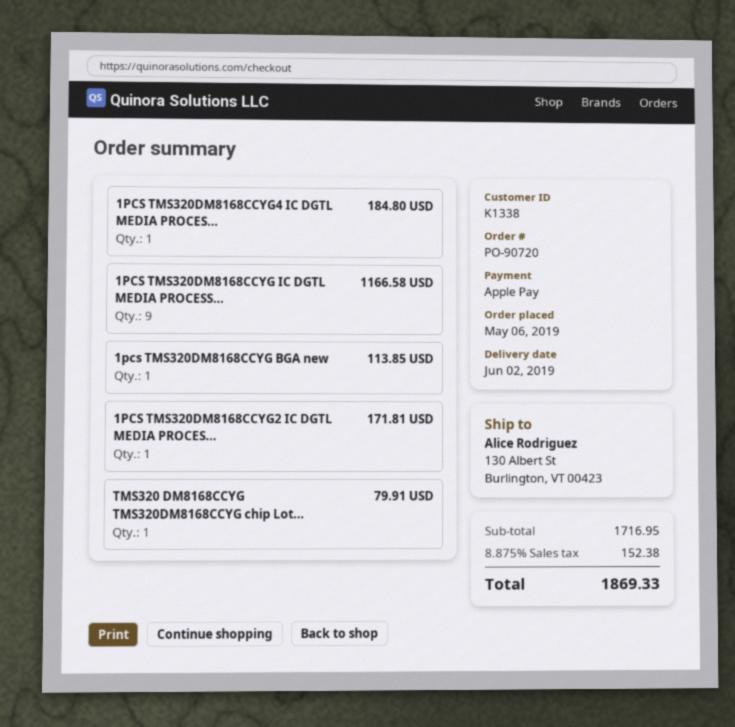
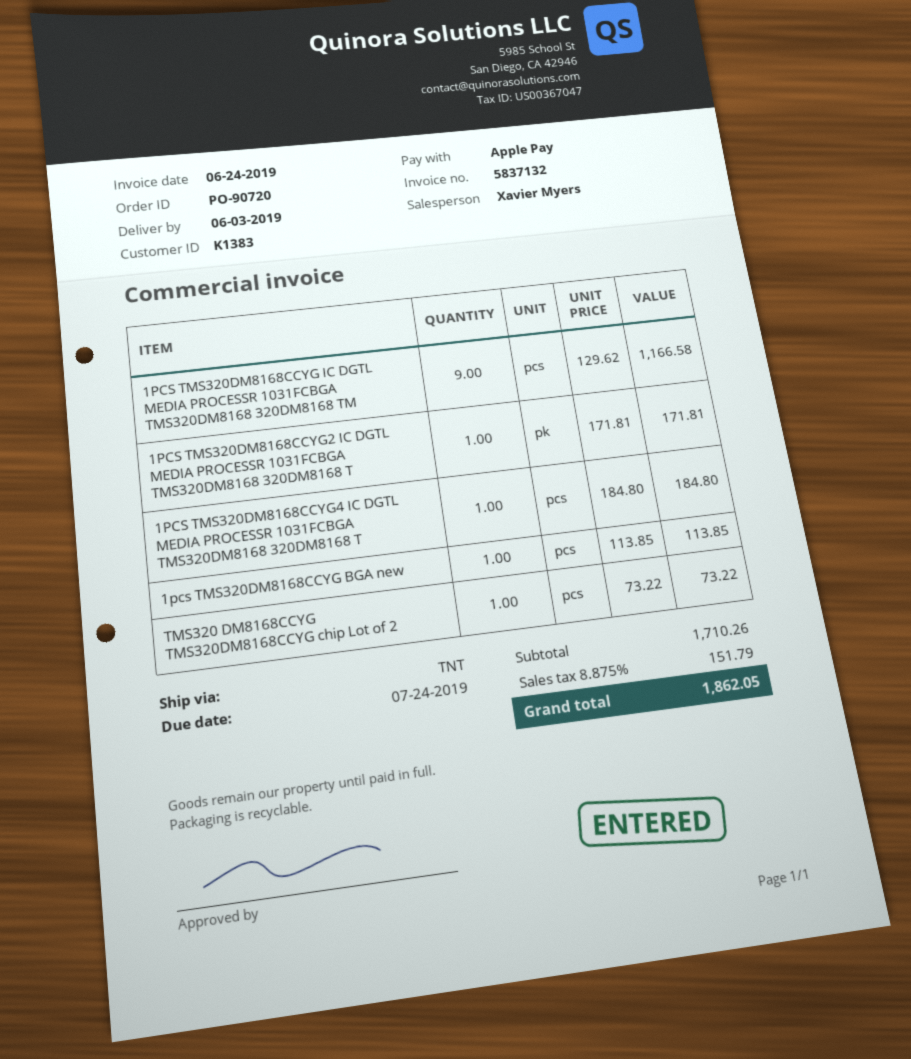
delivery date: 2019-06-02 -> 2019-06-03
customer number: K1338 -> K1383
TMS320 DM8168CCYG TMS320DM8168CCYG chip Lot...: 1 for 79.91 -> 1 for 73.22
subtotal: 1716.95 -> 1710.26
tax: 8.875% = 152.38 -> 8.875% = 151.79
total: 1869.33 -> 1862.05

